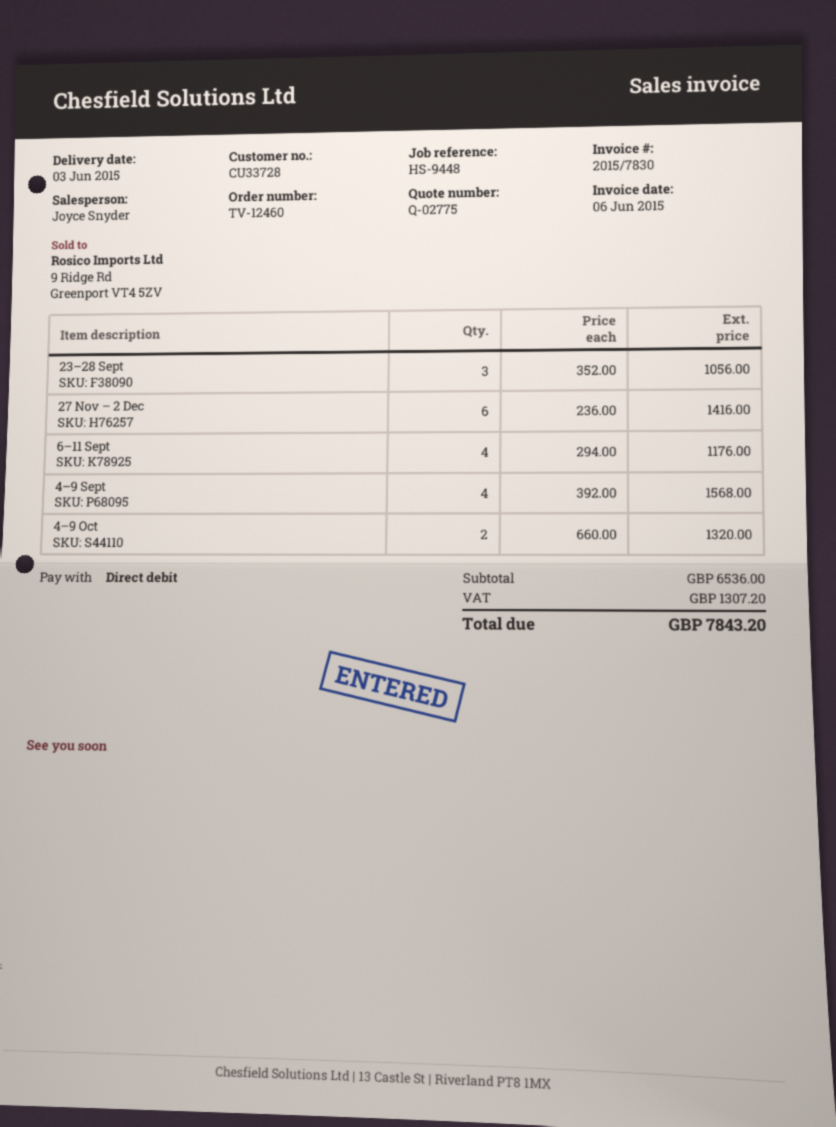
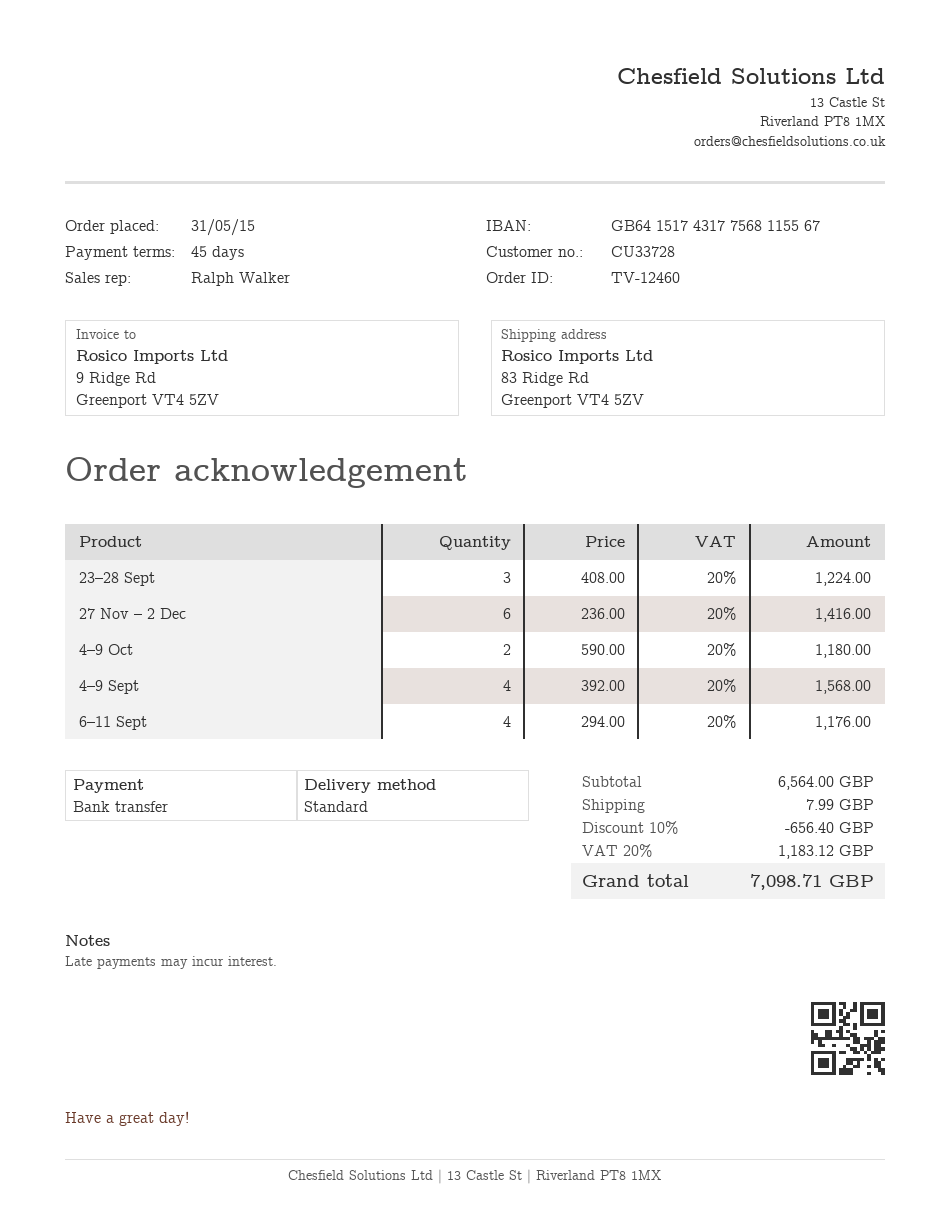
sales rep: Joyce Snyder -> Ralph Walker
payment method: direct debit -> bank transfer
23–28 Sept: 3 x 352.00 = 1056.00 -> 3 x 408.00 = 1224.00
4–9 Oct: 2 x 660.00 = 1320.00 -> 2 x 590.00 = 1180.00
subtotal: 6536.00 -> 6564.00
discount: none -> 10% = 656.40
shipping: none -> 7.99
tax: 1307.20 -> 1183.12
total: 7843.20 -> 7098.71

